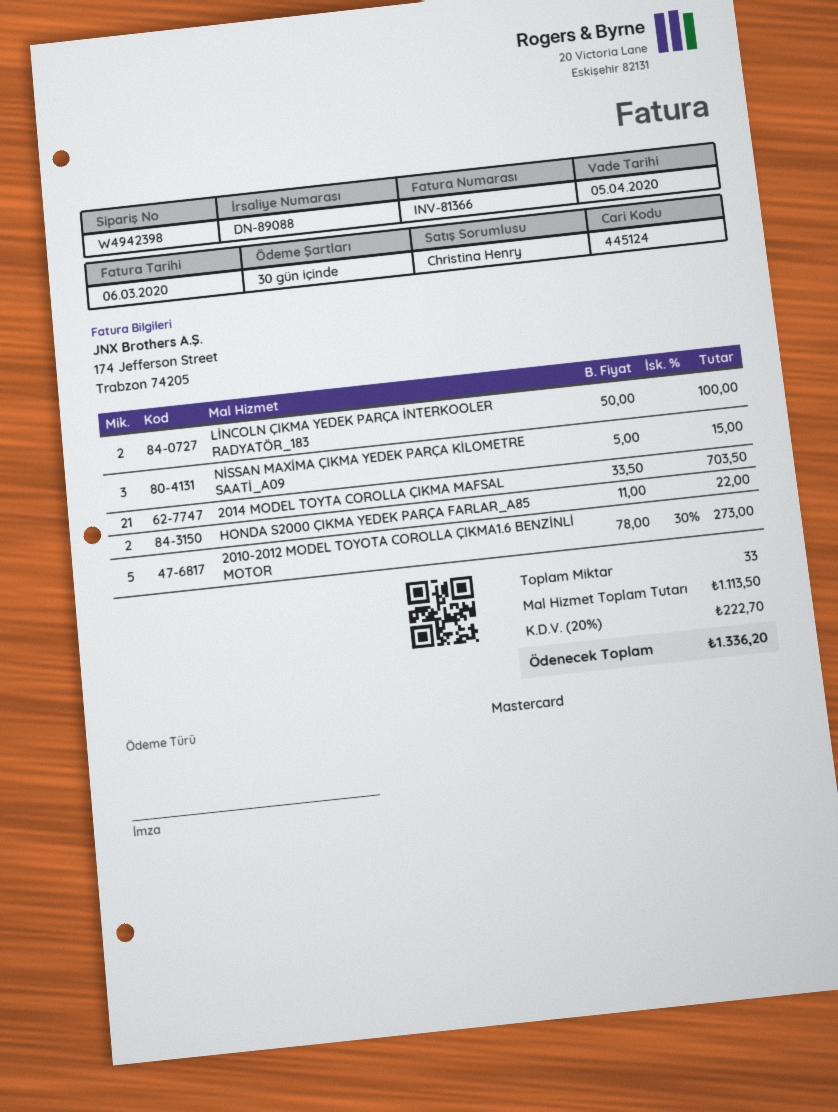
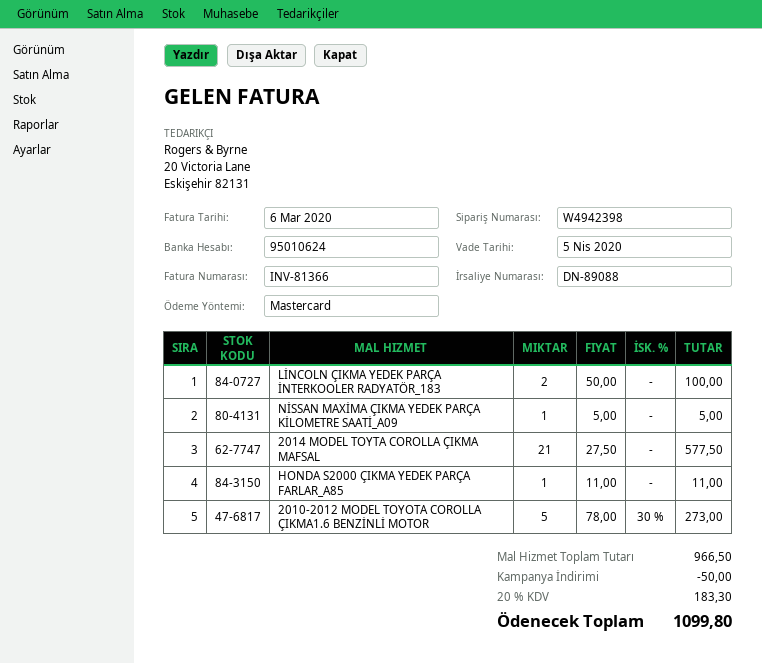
NİSSAN MAXİMA ÇIKMA YEDEK PARÇA KİLOMETRE SAATİ_A09: 3 x 5.00 = 15.00 -> 1 x 5.00 = 5.00
2014 MODEL TOYTA COROLLA ÇIKMA MAFSAL: 21 x 33.50 = 703.50 -> 21 x 27.50 = 577.50
HONDA S2000 ÇIKMA YEDEK PARÇA FARLAR_A85: 2 x 11.00 = 22.00 -> 1 x 11.00 = 11.00
subtotal: 1113.50 -> 966.50
discount: none -> 50.00
tax: 20% = 222.70 -> 20% = 183.30
total: 1336.20 -> 1099.80

